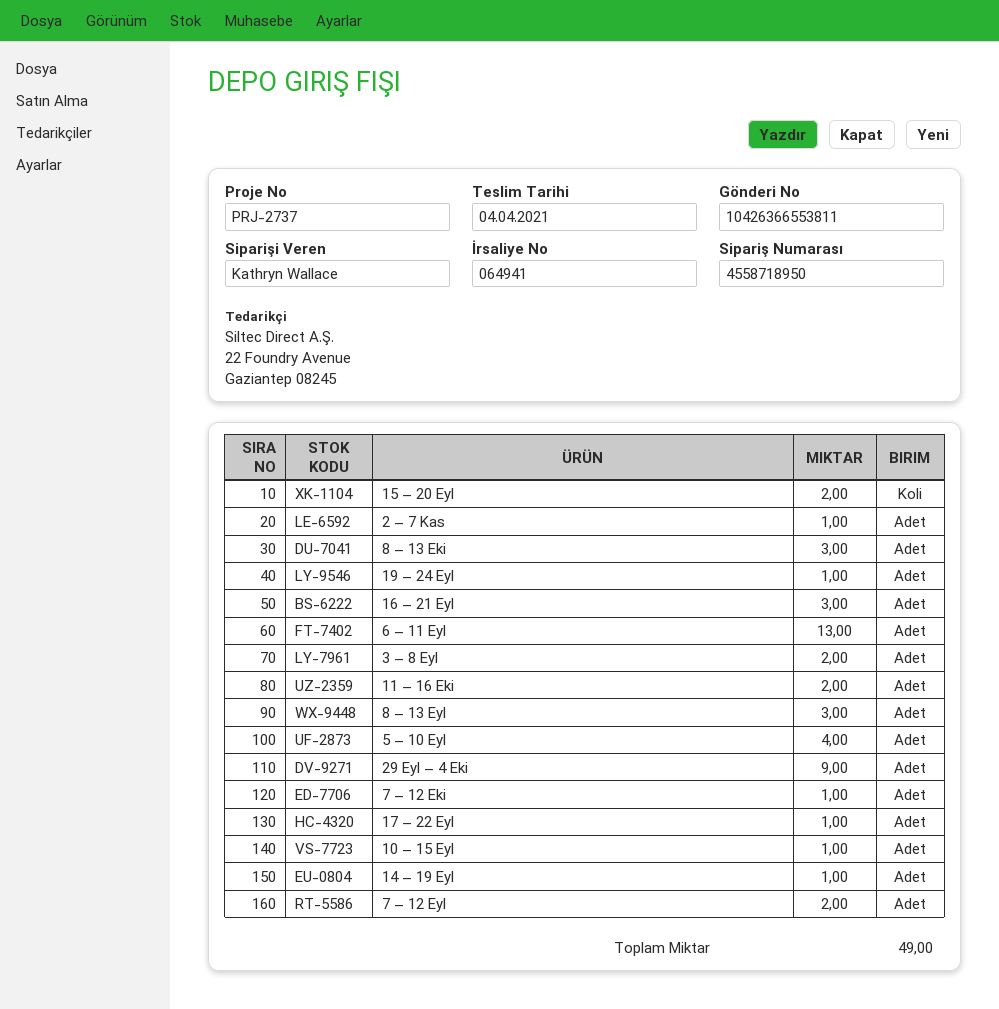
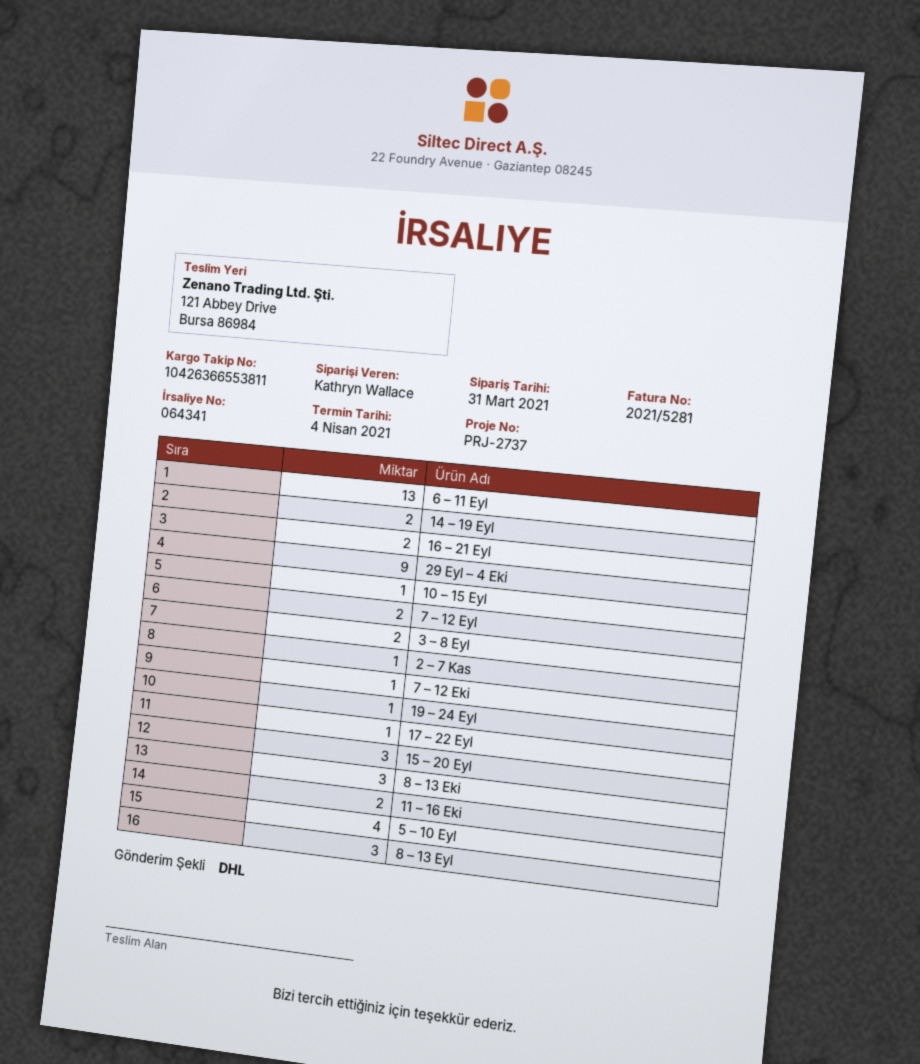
delivery note number: 064941 -> 064341
15 – 20 Eyl: 2 -> 3
16 – 21 Eyl: 3 -> 2
14 – 19 Eyl: 1 -> 2

